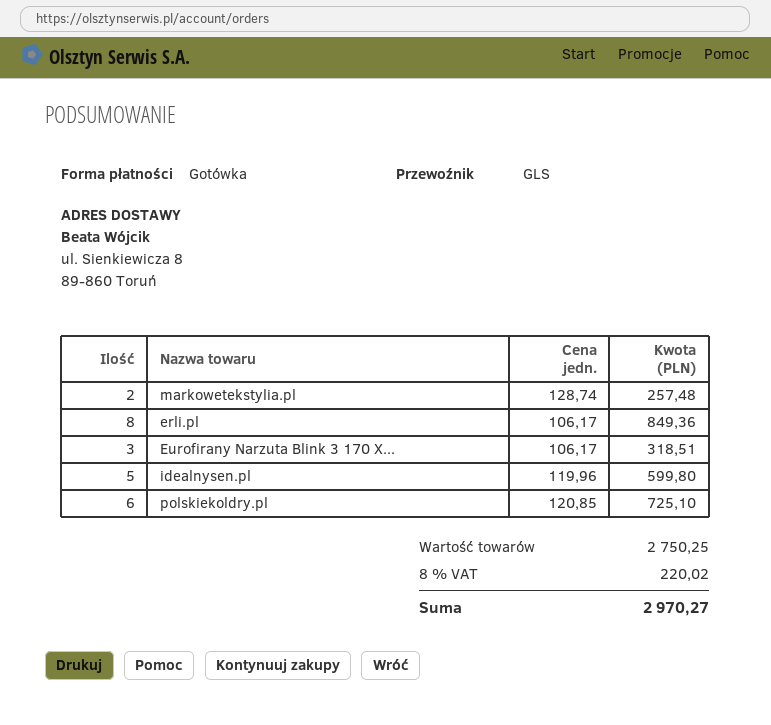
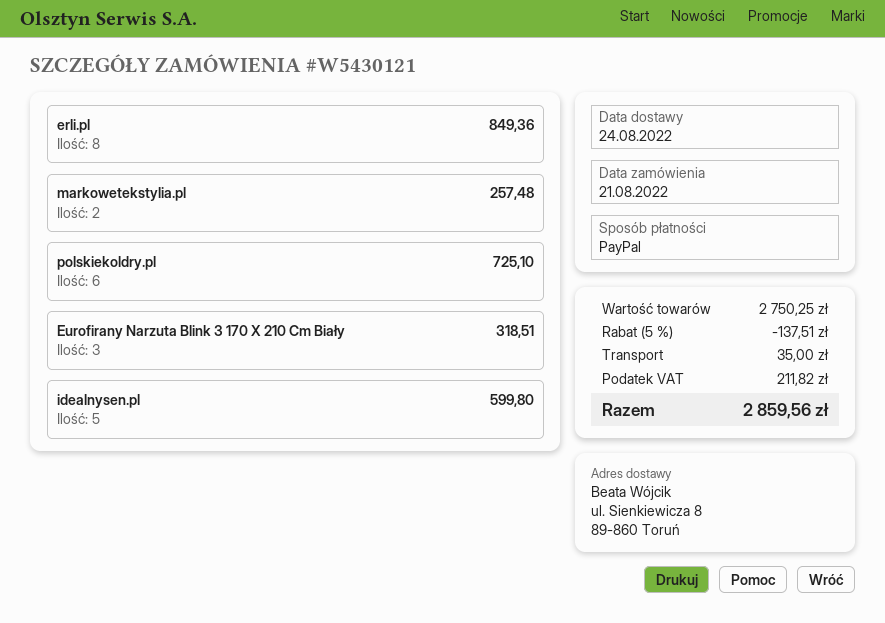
payment method: cash -> PayPal
discount: none -> 5% = 137.51
shipping: none -> 35.00
tax: 220.02 -> 211.82
total: 2970.27 -> 2859.56

